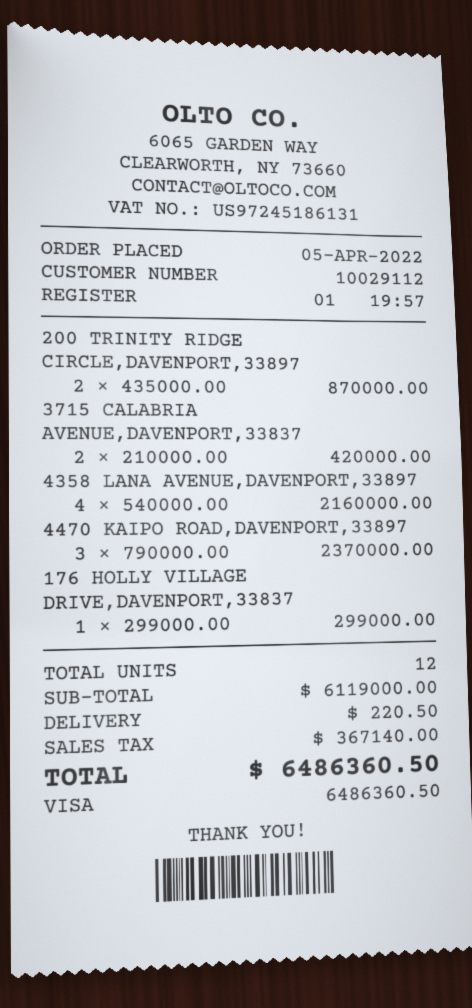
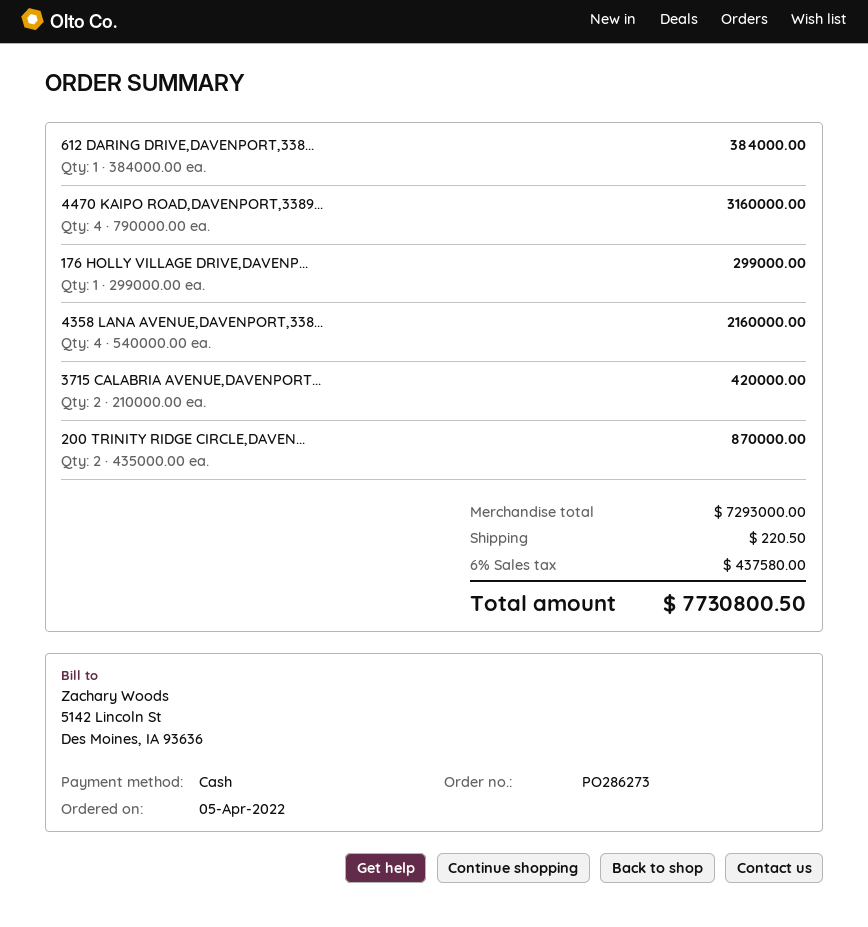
payment method: Visa -> cash
4470 KAIPO ROAD,DAVENPORT,33897: 3 x 790000.00 = 2370000.00 -> 4 x 790000.00 = 3160000.00
612 DARING DRIVE,DAVENPORT,338...: none -> 1 x 384000.00 = 384000.00
subtotal: 6119000.00 -> 7293000.00
tax: 367140.00 -> 437580.00
total: 6486360.50 -> 7730800.50

